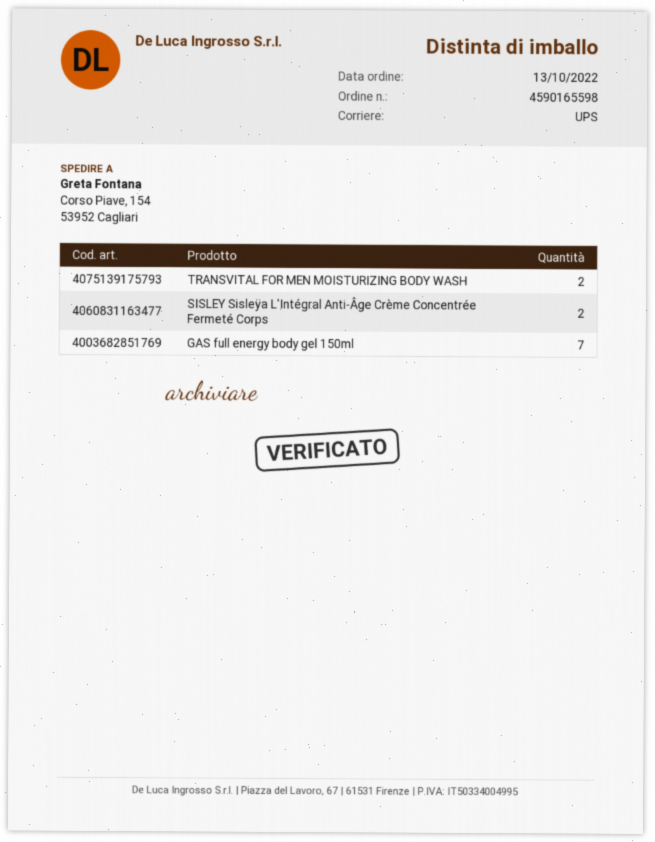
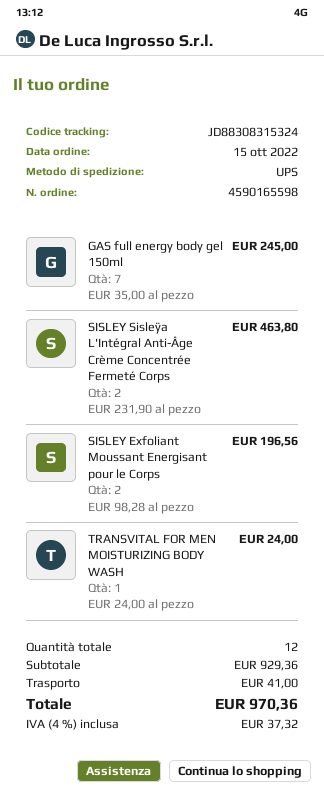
order date: 2022-10-13 -> 2022-10-15
TRANSVITAL FOR MEN MOISTURIZING BODY WASH: 2 -> 1
SISLEY Exfoliant Moussant Energisant pour le Corps: none -> 2

